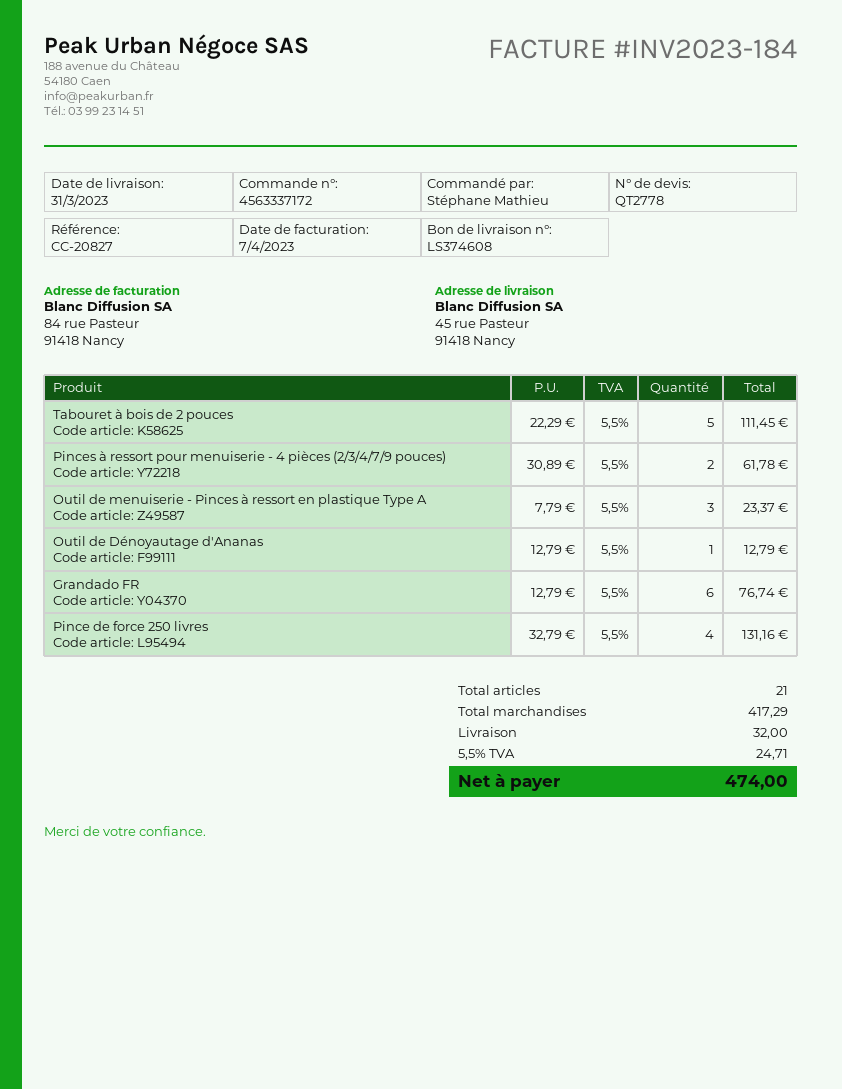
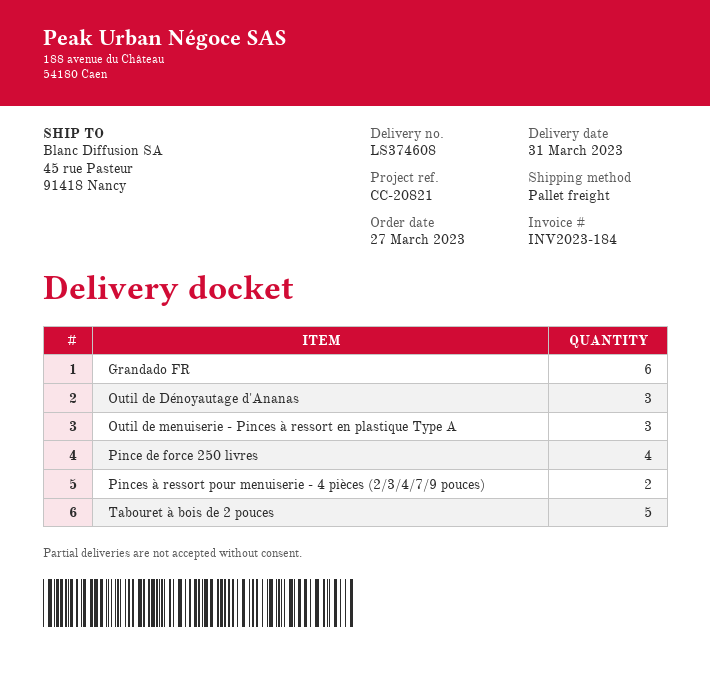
reference: CC-20827 -> CC-20821
Outil de Dénoyautage d'Ananas: 1 -> 3

